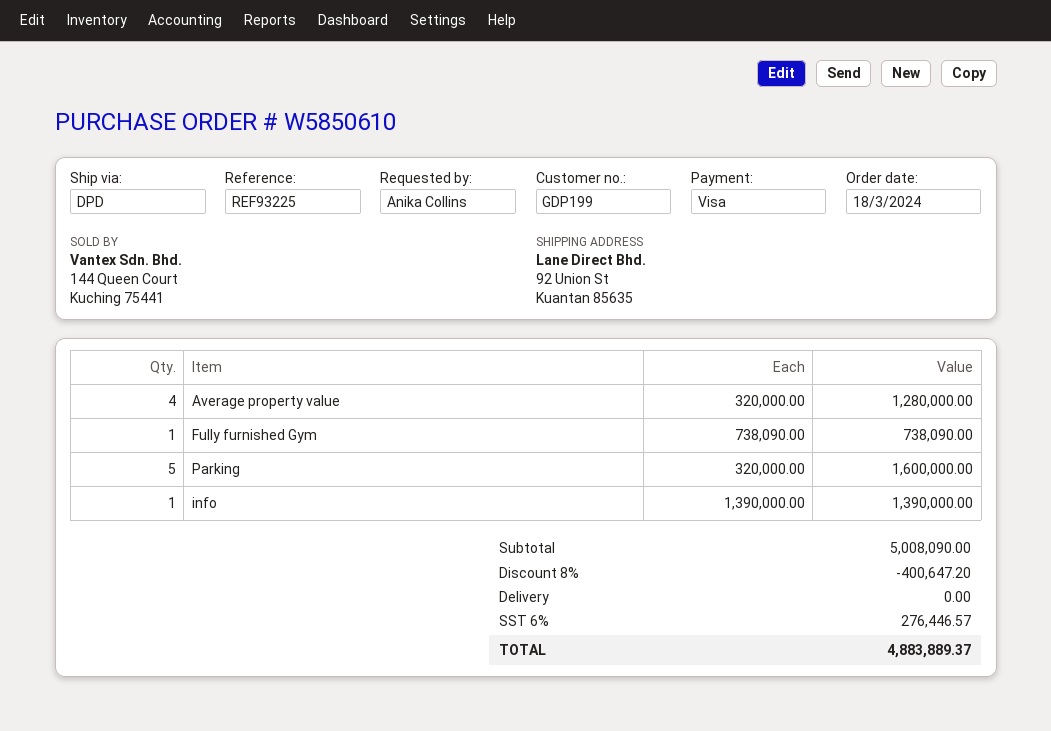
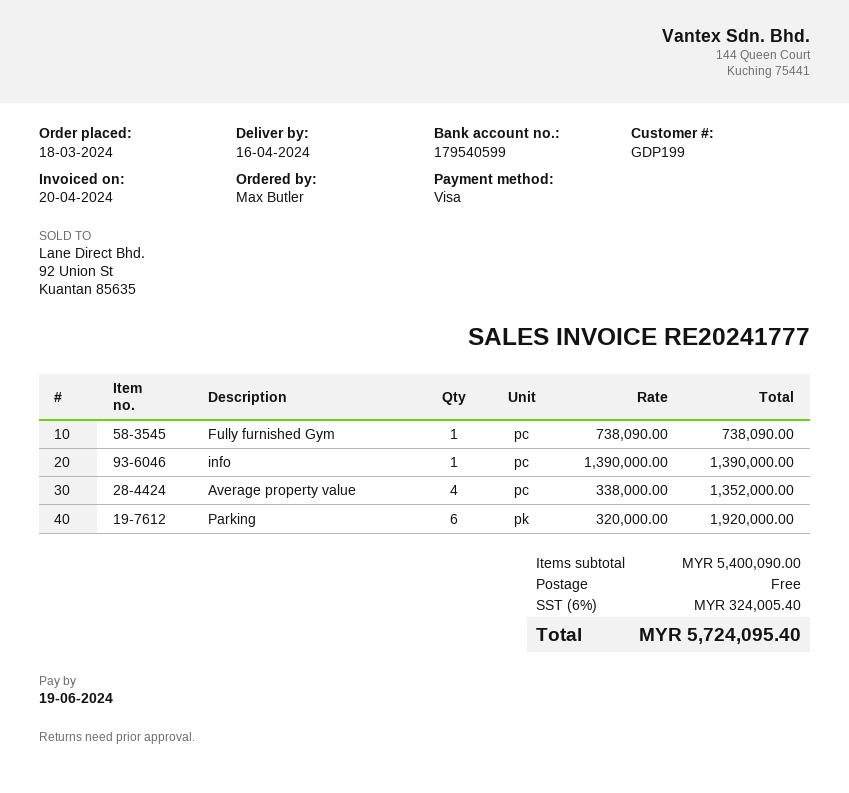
ordered by: Anika Collins -> Max Butler
Average property value: 4 x 320000.00 = 1280000.00 -> 4 x 338000.00 = 1352000.00
Parking: 5 x 320000.00 = 1600000.00 -> 6 x 320000.00 = 1920000.00
subtotal: 5008090.00 -> 5400090.00
discount: 8% = 400647.20 -> none
tax: 6% = 276446.57 -> 6% = 324005.40
total: 4883889.37 -> 5724095.40

